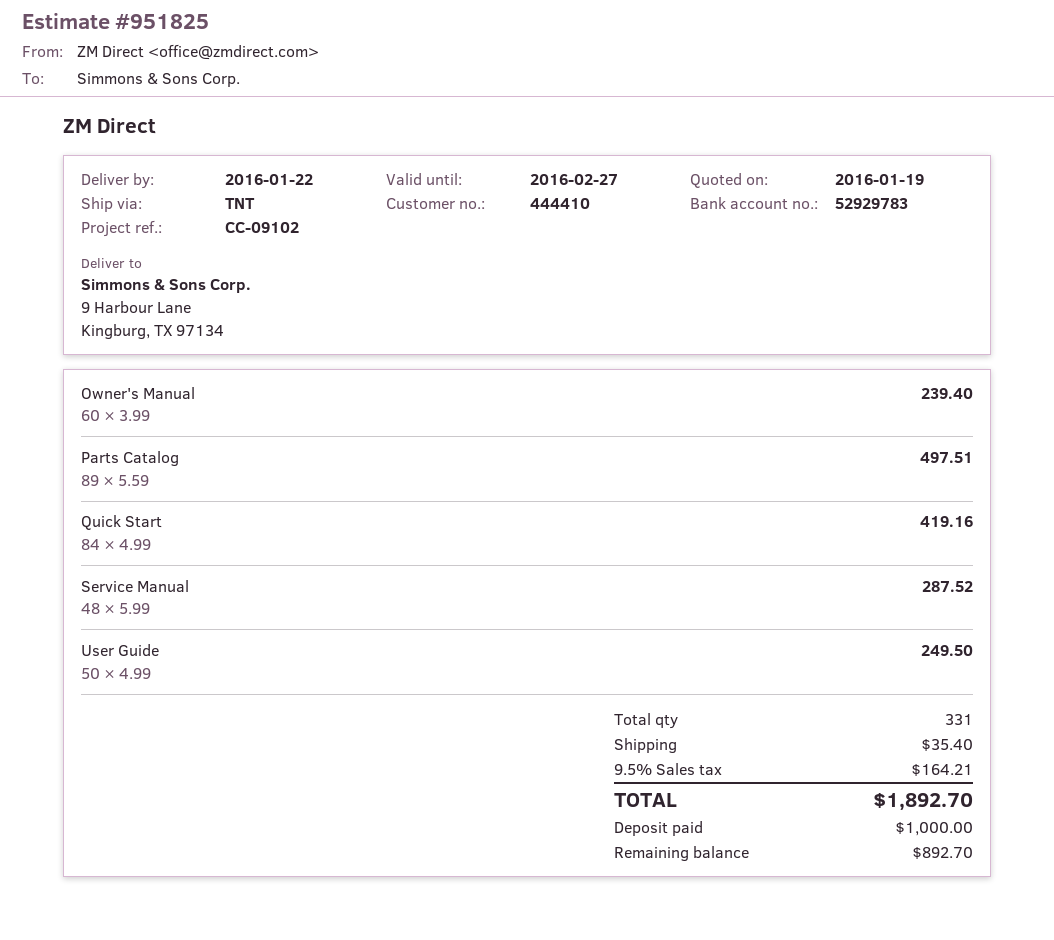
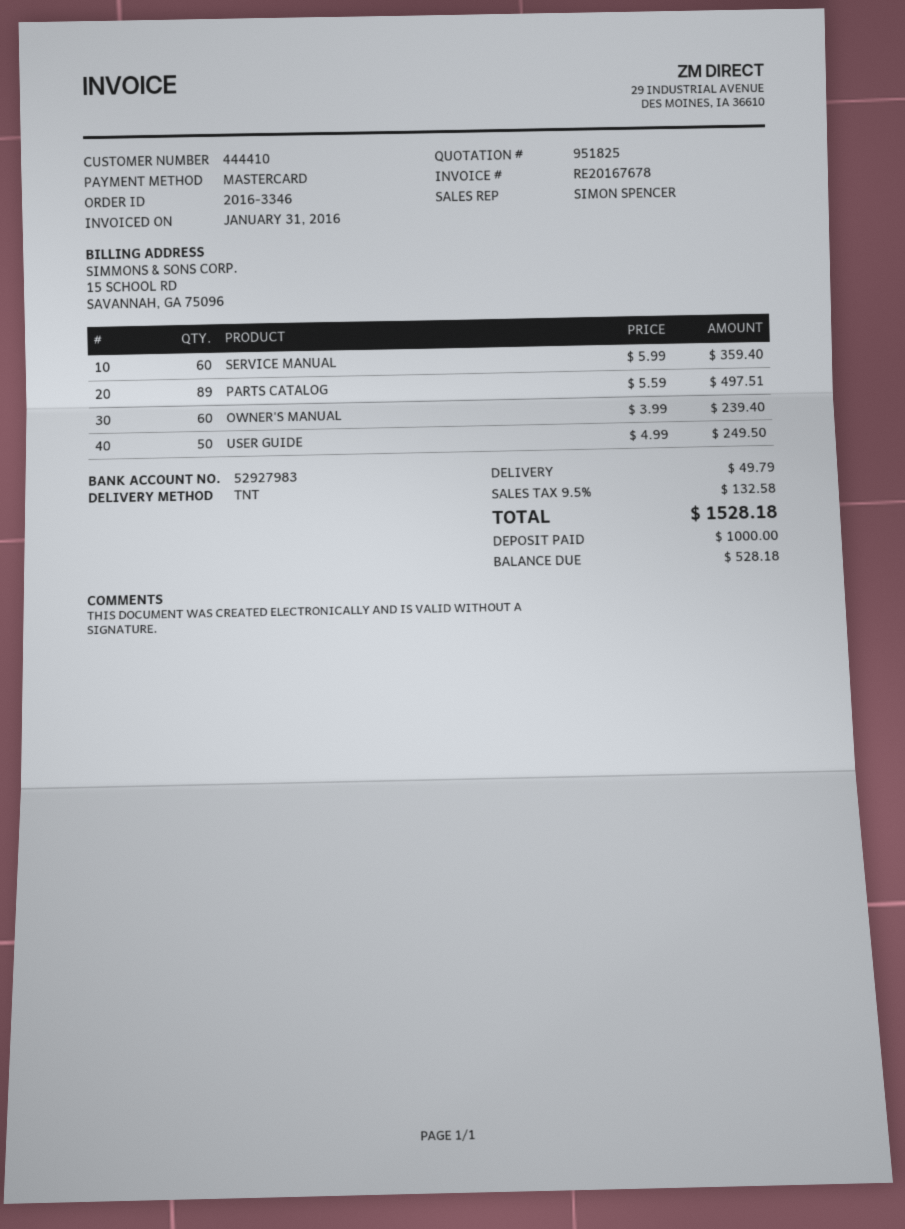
bank account: 52929783 -> 52927983
Quick Start: 84 x 4.99 = 419.16 -> none
Service Manual: 48 x 5.99 = 287.52 -> 60 x 5.99 = 359.40
shipping: 35.40 -> 49.79
tax: 9.5% = 164.21 -> 9.5% = 132.58
total: 1892.70 -> 1528.18
balance: 892.70 -> 528.18

